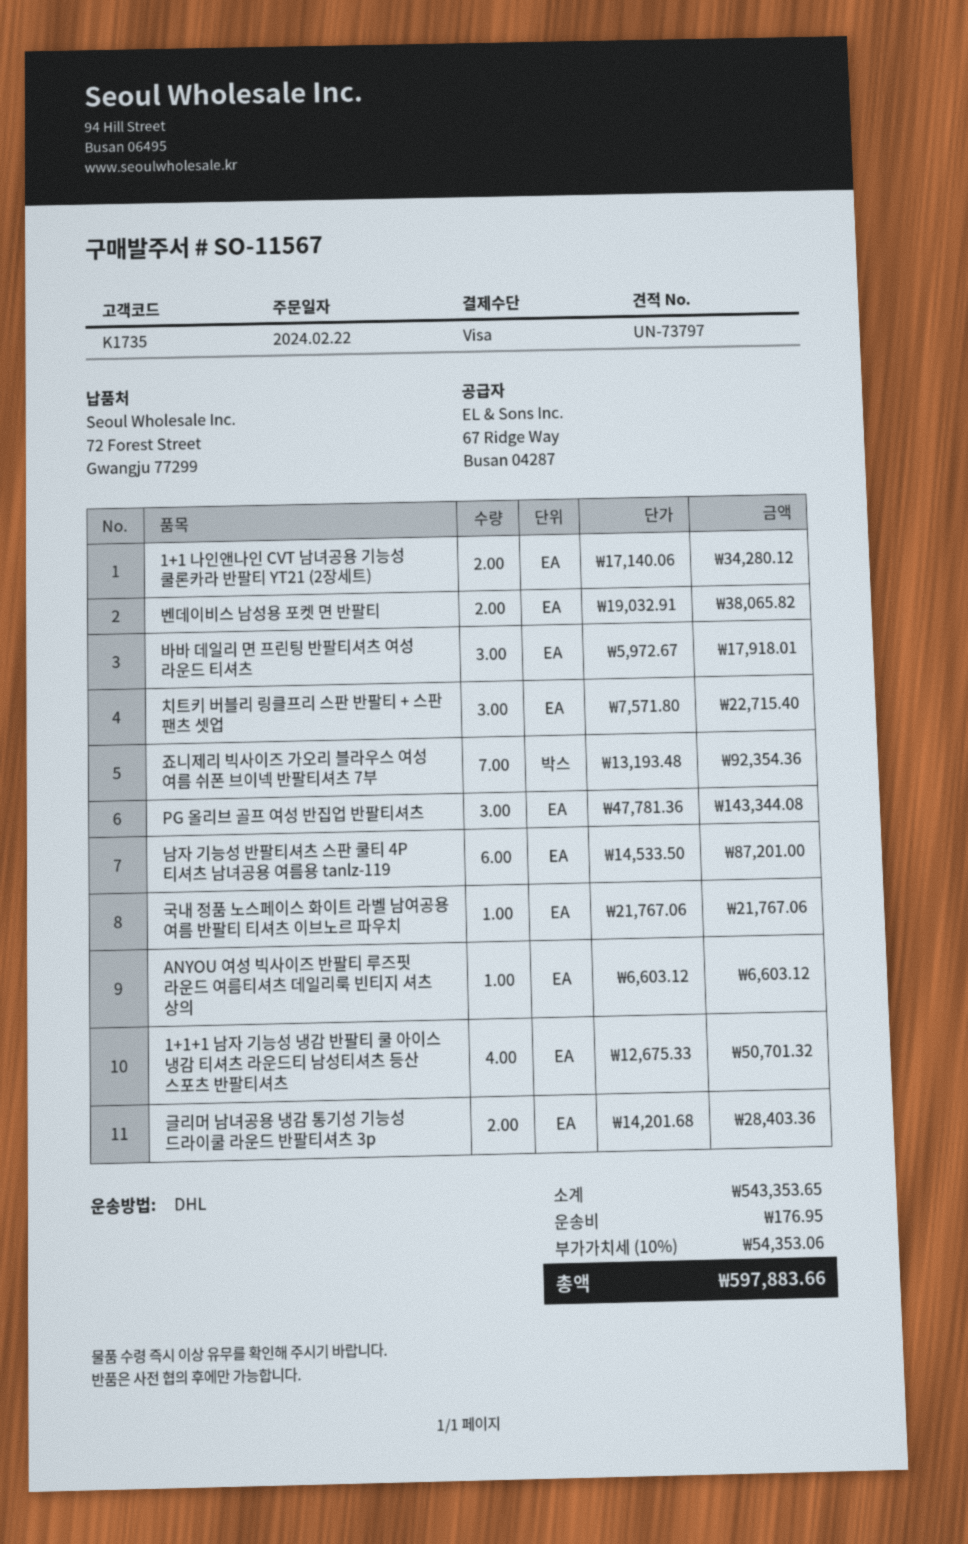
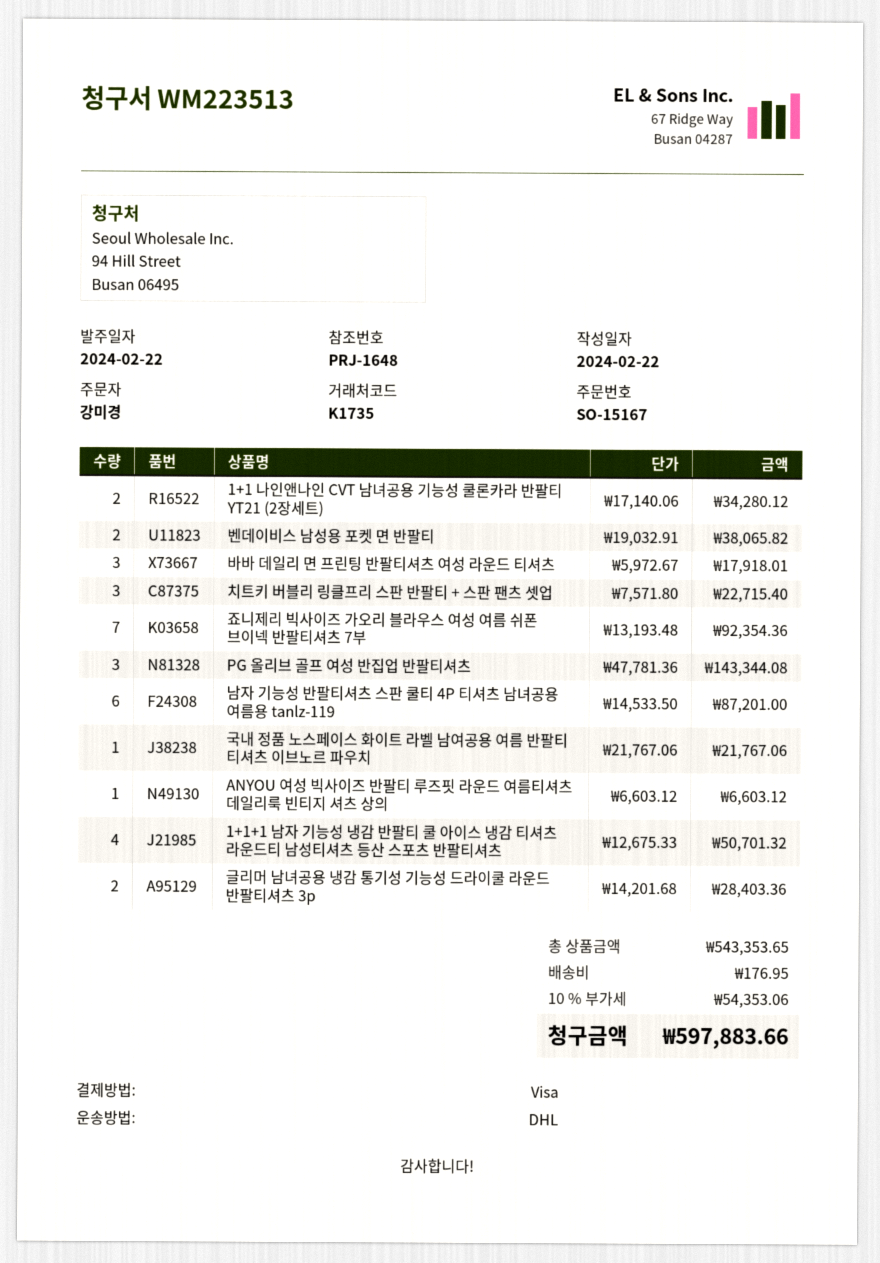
order number: SO-11567 -> SO-15167

